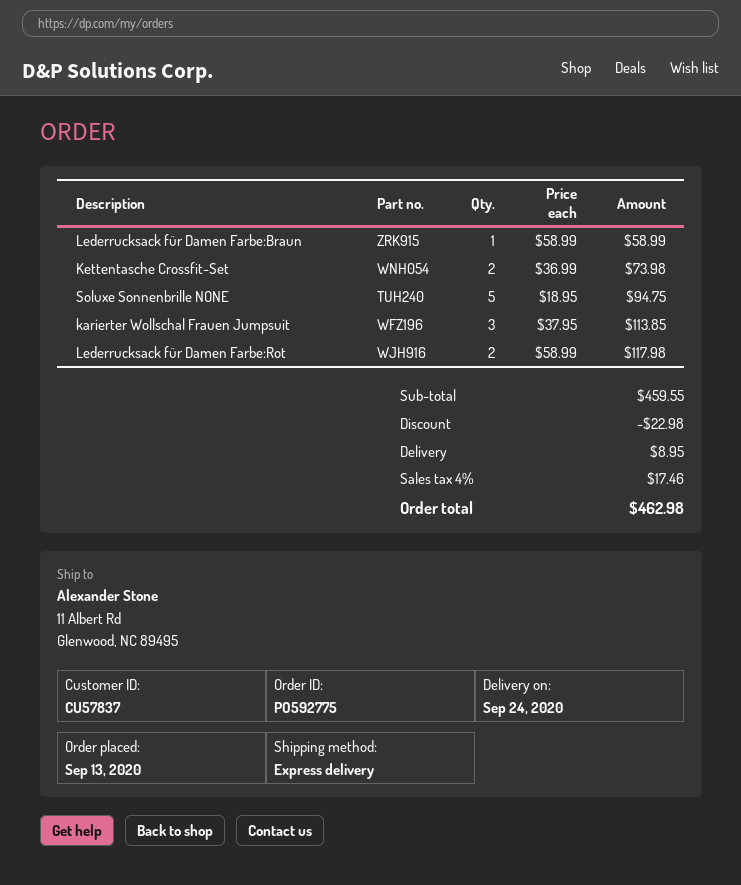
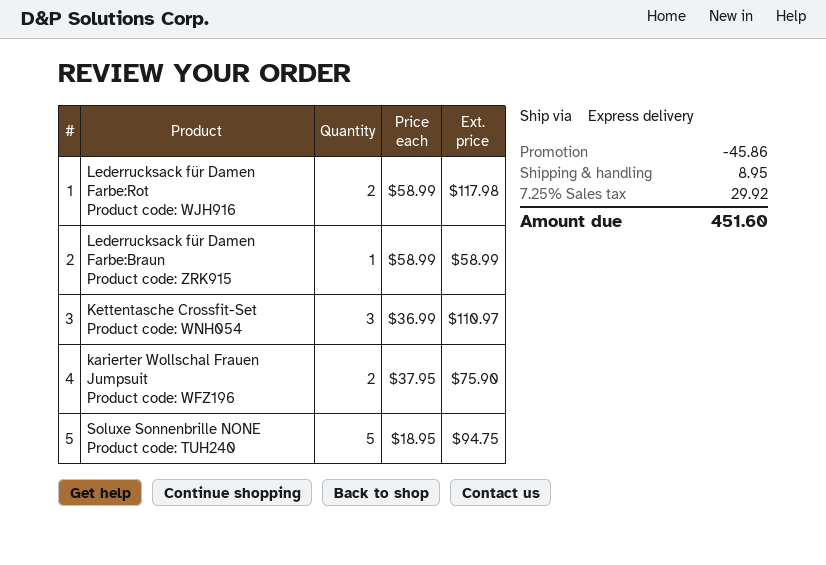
Kettentasche Crossfit-Set: 2 x 36.99 = 73.98 -> 3 x 36.99 = 110.97
karierter Wollschal Frauen Jumpsuit: 3 x 37.95 = 113.85 -> 2 x 37.95 = 75.90
discount: 22.98 -> 45.86
tax: 4% = 17.46 -> 7.25% = 29.92
total: 462.98 -> 451.60

